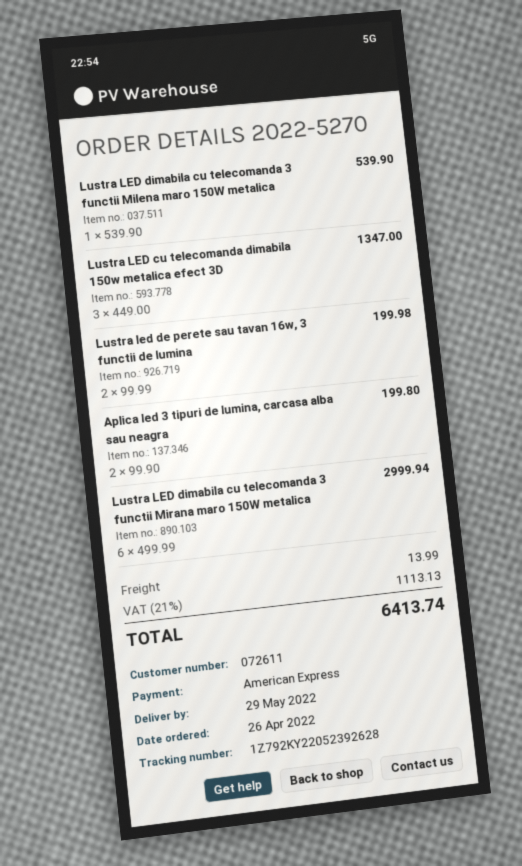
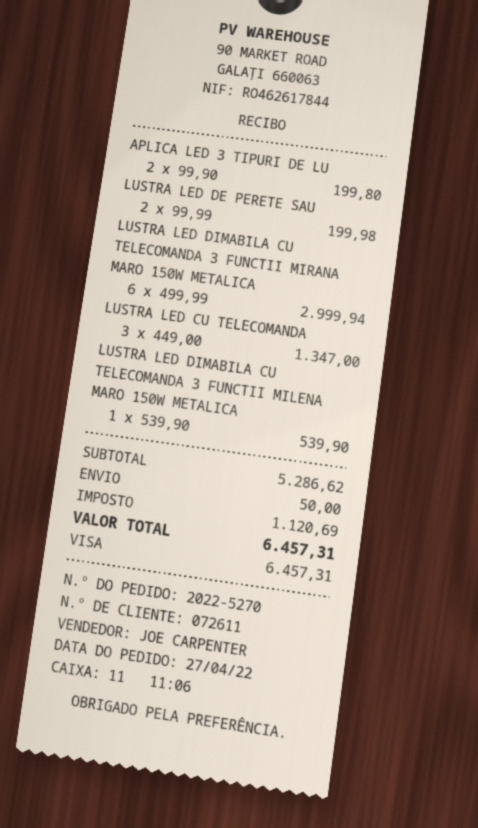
order date: 2022-04-26 -> 2022-04-27
payment method: American Express -> Visa
shipping: 13.99 -> 50.00
tax: 1113.13 -> 1120.69
total: 6413.74 -> 6457.31

